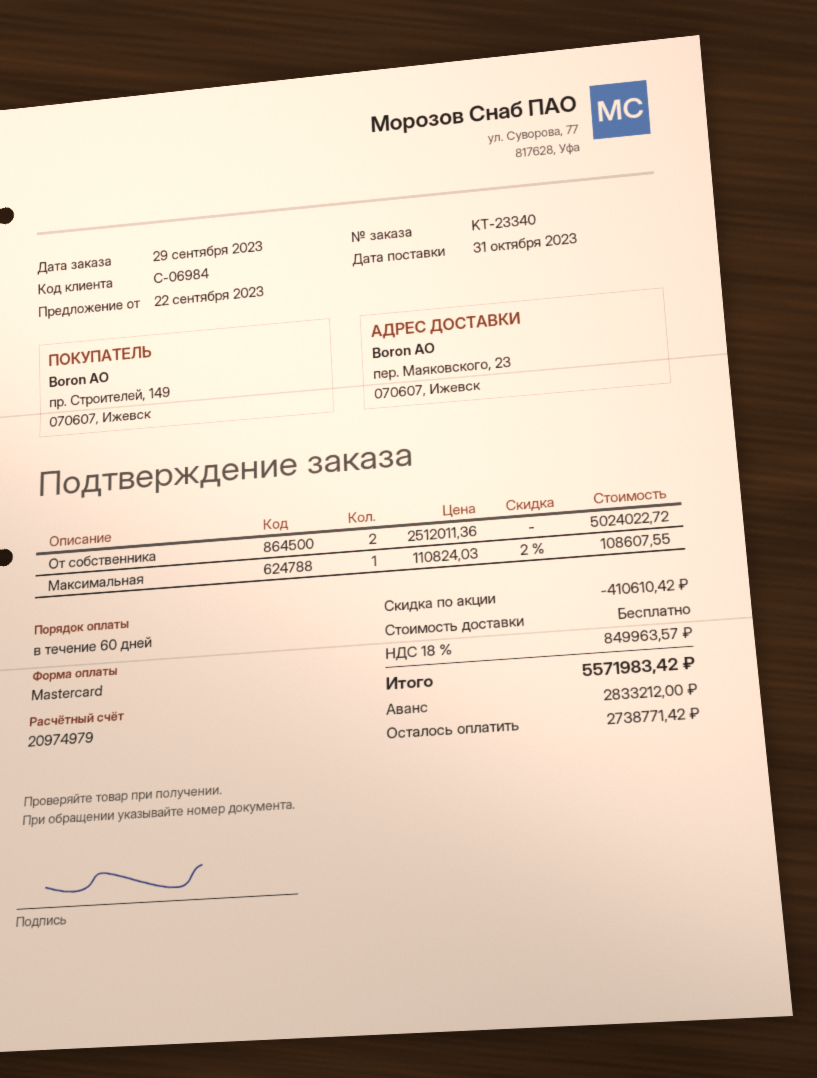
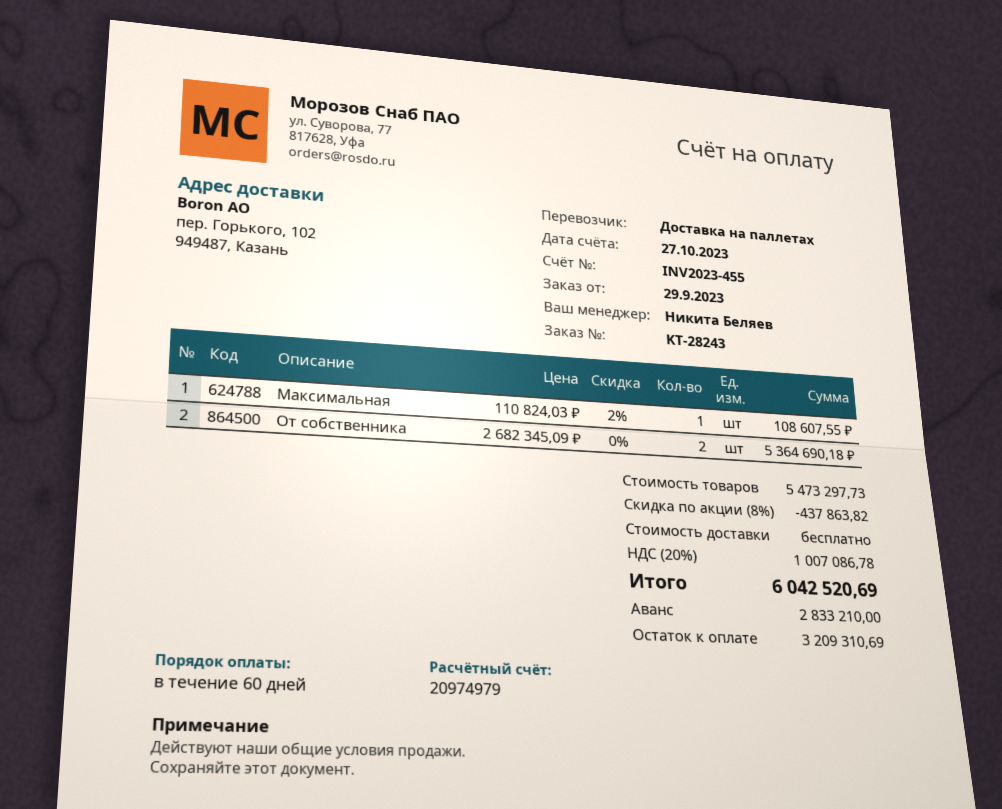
order number: KT-23340 -> KT-28243
ship to: пер. Маяковского, 23, 070607, Ижевск -> пер. Горького, 102, 949487, Казань
От собственника: 2 x 2512011.36 = 5024022.72 -> 2 x 2682345.09 = 5364690.18
discount: 410610.42 -> 437863.82
tax: 18% = 849963.57 -> 20% = 1007086.78
total: 5571983.42 -> 6042520.69
deposit: 2833212.00 -> 2833210.00
balance: 2738771.42 -> 3209310.69

